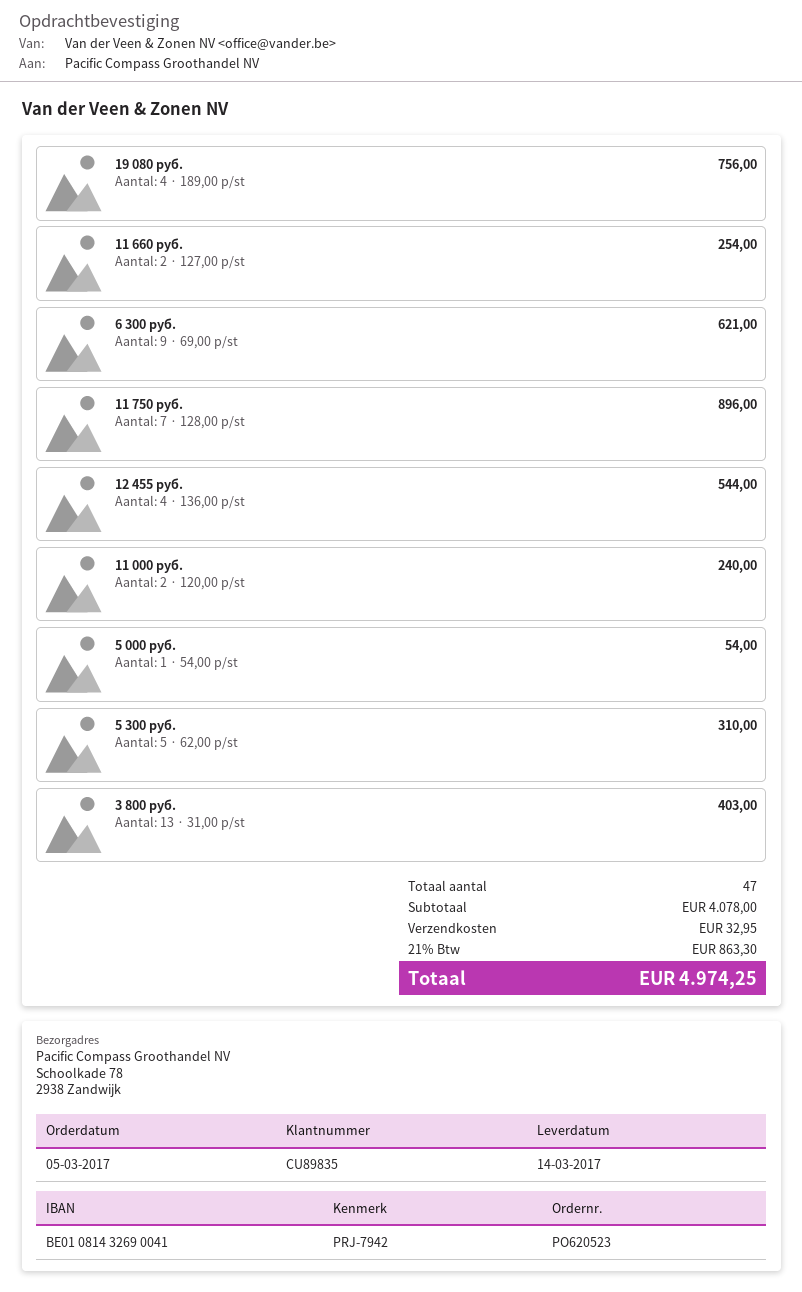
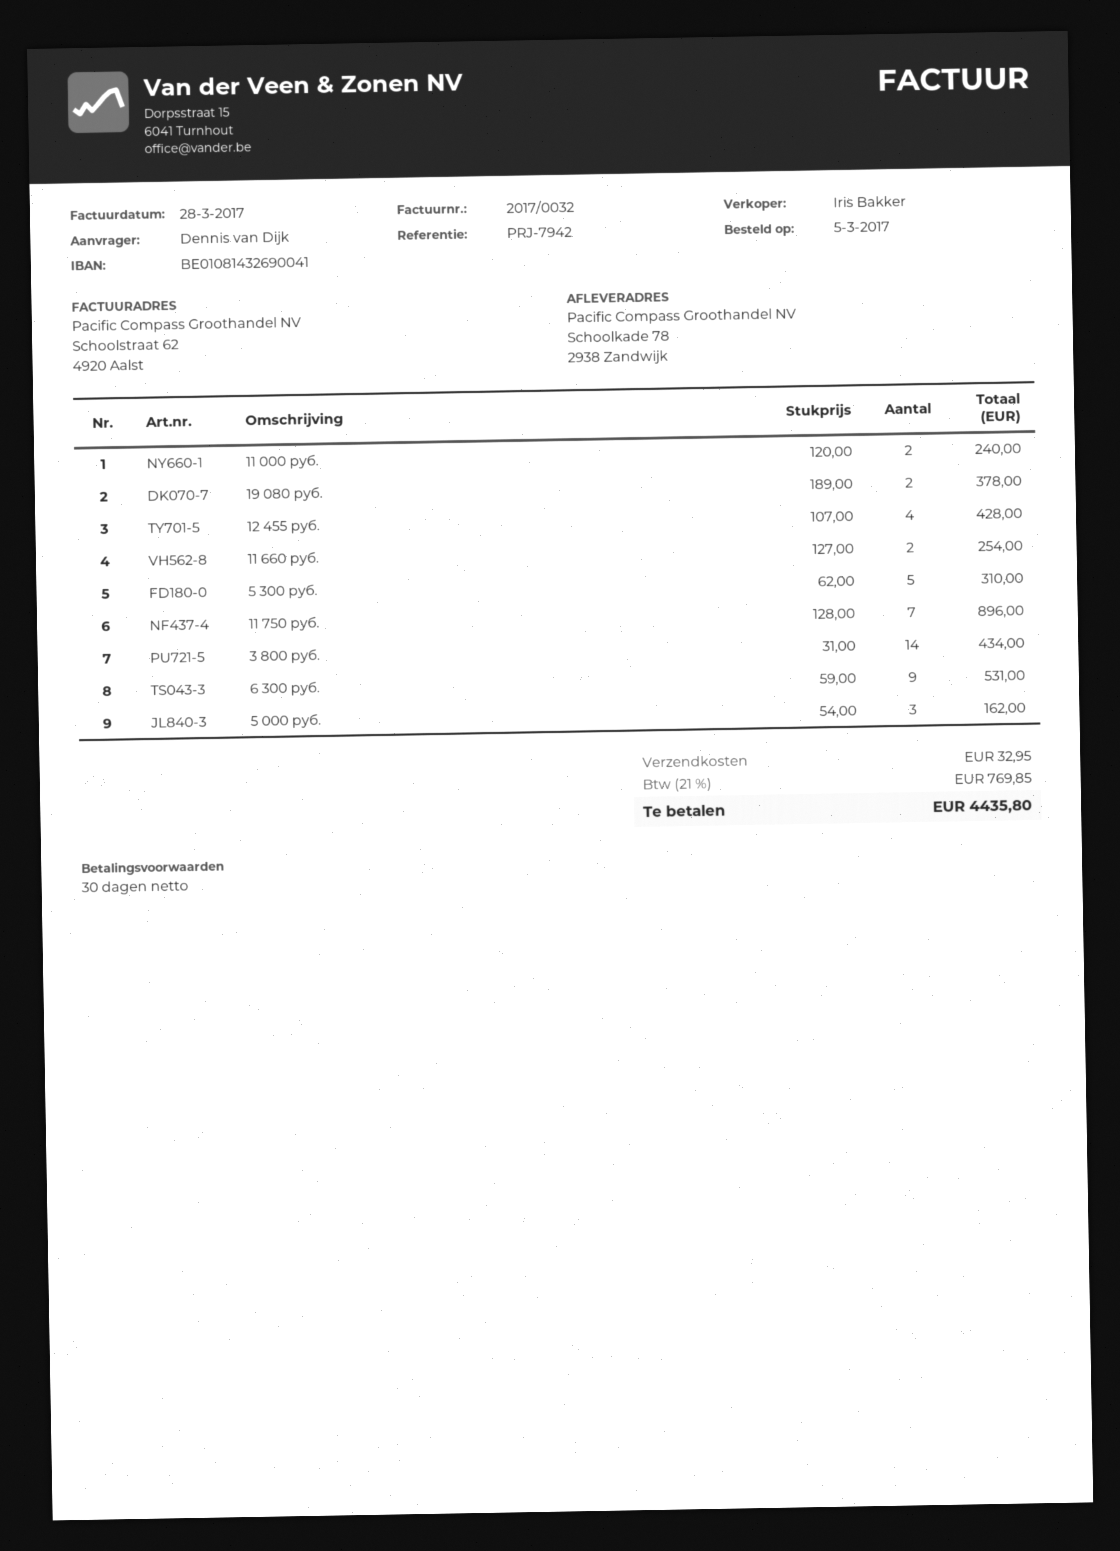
19 080 руб.: 4 x 189.00 = 756.00 -> 2 x 189.00 = 378.00
6 300 руб.: 9 x 69.00 = 621.00 -> 9 x 59.00 = 531.00
12 455 руб.: 4 x 136.00 = 544.00 -> 4 x 107.00 = 428.00
5 000 руб.: 1 x 54.00 = 54.00 -> 3 x 54.00 = 162.00
3 800 руб.: 13 x 31.00 = 403.00 -> 14 x 31.00 = 434.00
tax: 21% = 863.30 -> 21% = 769.85
total: 4974.25 -> 4435.80

